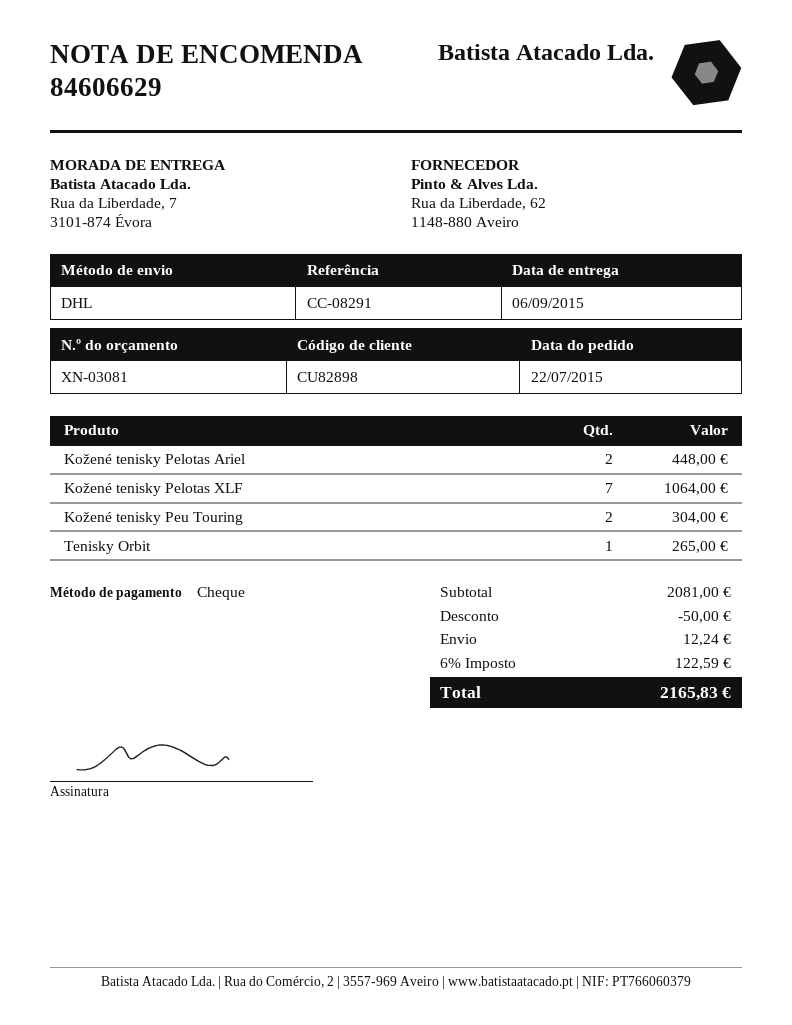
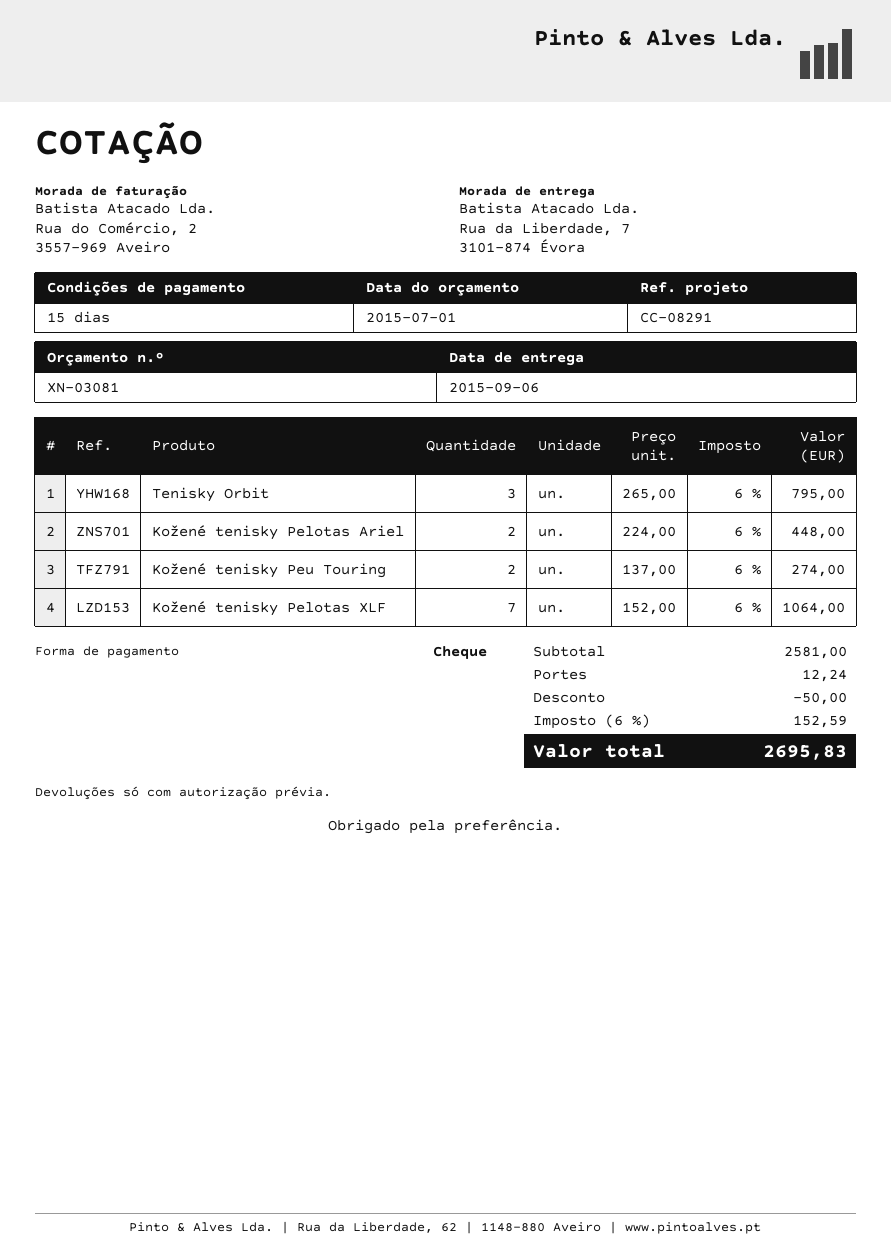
Kožené tenisky Peu Touring: 2 for 304.00 -> 2 for 274.00
Tenisky Orbit: 1 for 265.00 -> 3 for 795.00
subtotal: 2081.00 -> 2581.00
tax: 6% = 122.59 -> 6% = 152.59
total: 2165.83 -> 2695.83

